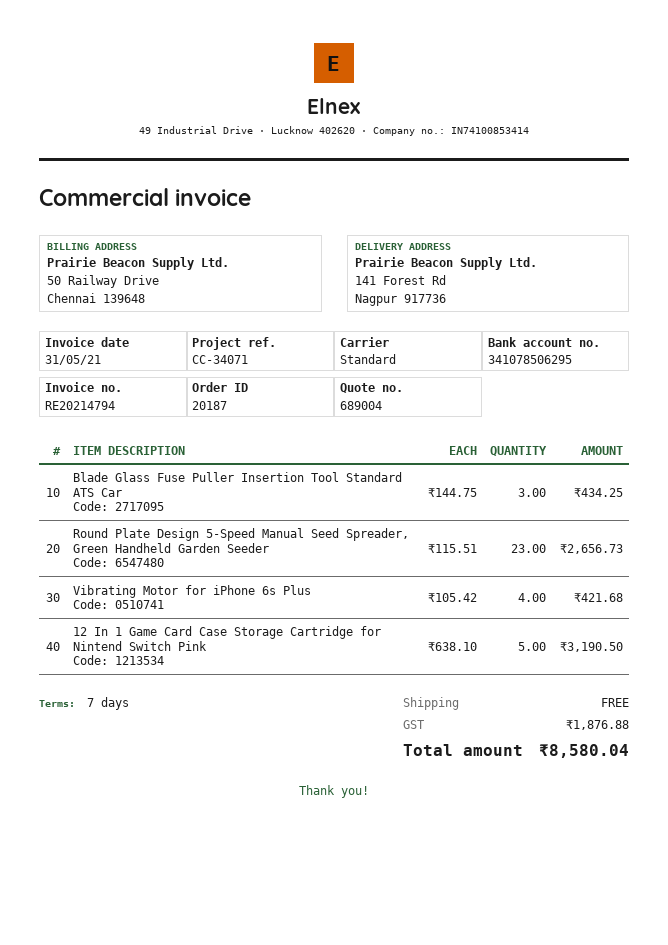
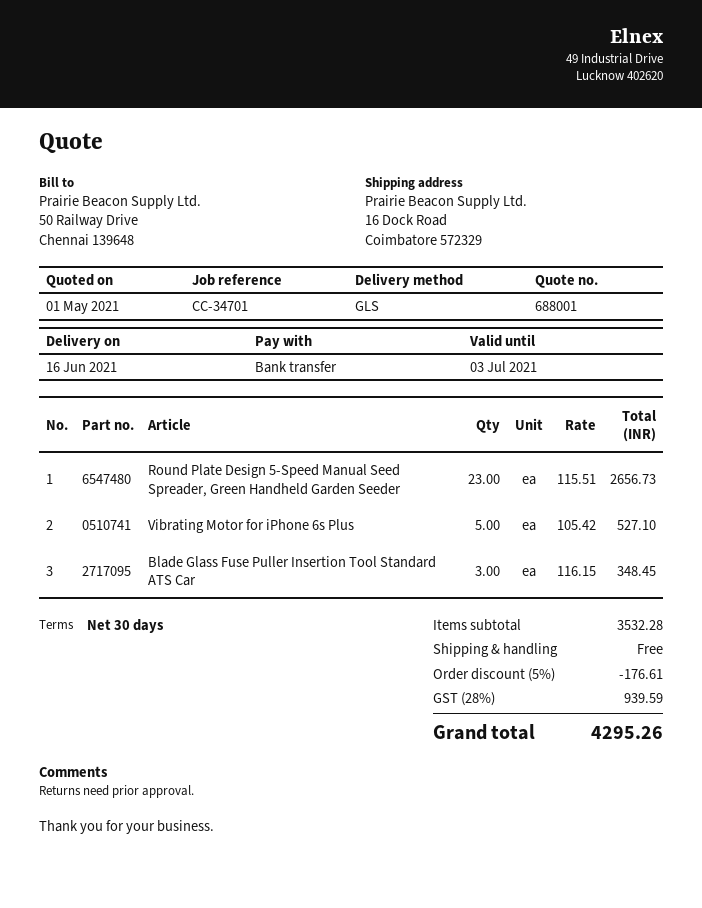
quote number: 689004 -> 688001
payment terms: 7 days -> 30 days
reference: CC-34071 -> CC-34701
shipping method: standard -> GLS
ship to: 141 Forest Rd, Nagpur 917736 -> 16 Dock Road, Coimbatore 572329
Blade Glass Fuse Puller Insertion Tool Standard ATS Car: 3 x 144.75 = 434.25 -> 3 x 116.15 = 348.45
Vibrating Motor for iPhone 6s Plus: 4 x 105.42 = 421.68 -> 5 x 105.42 = 527.10
12 In 1 Game Card Case Storage Cartridge for Nintend Switch Pink: 5 x 638.10 = 3190.50 -> none
discount: none -> 5% = 176.61
tax: 1876.88 -> 939.59
total: 8580.04 -> 4295.26

